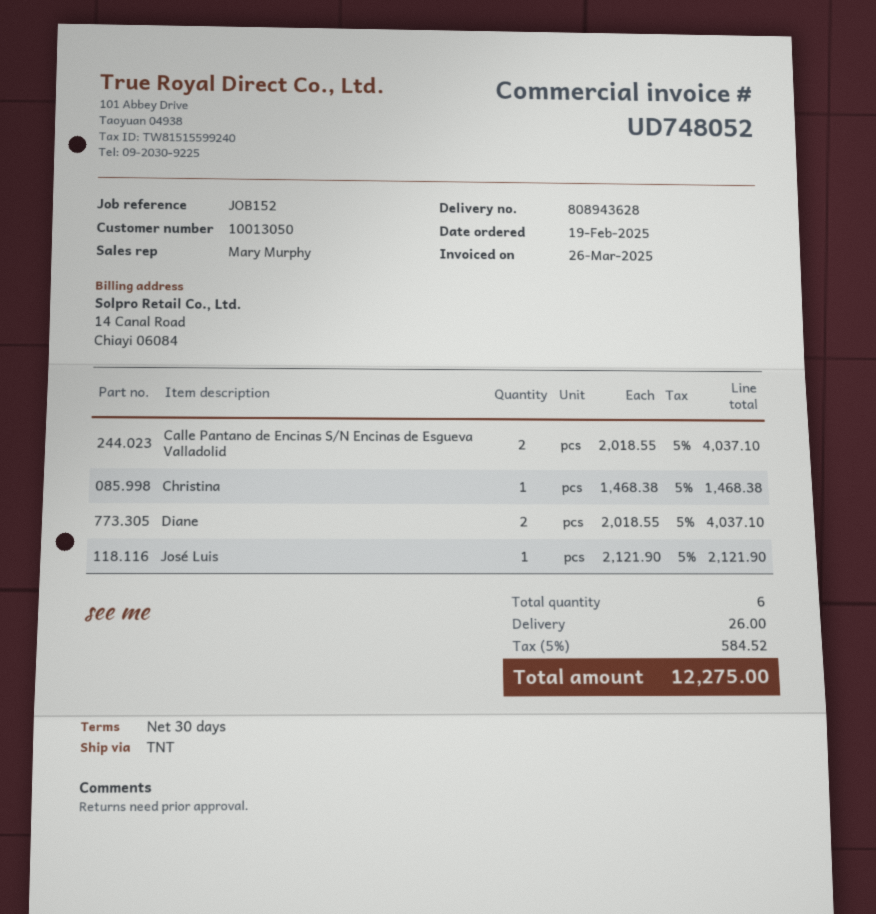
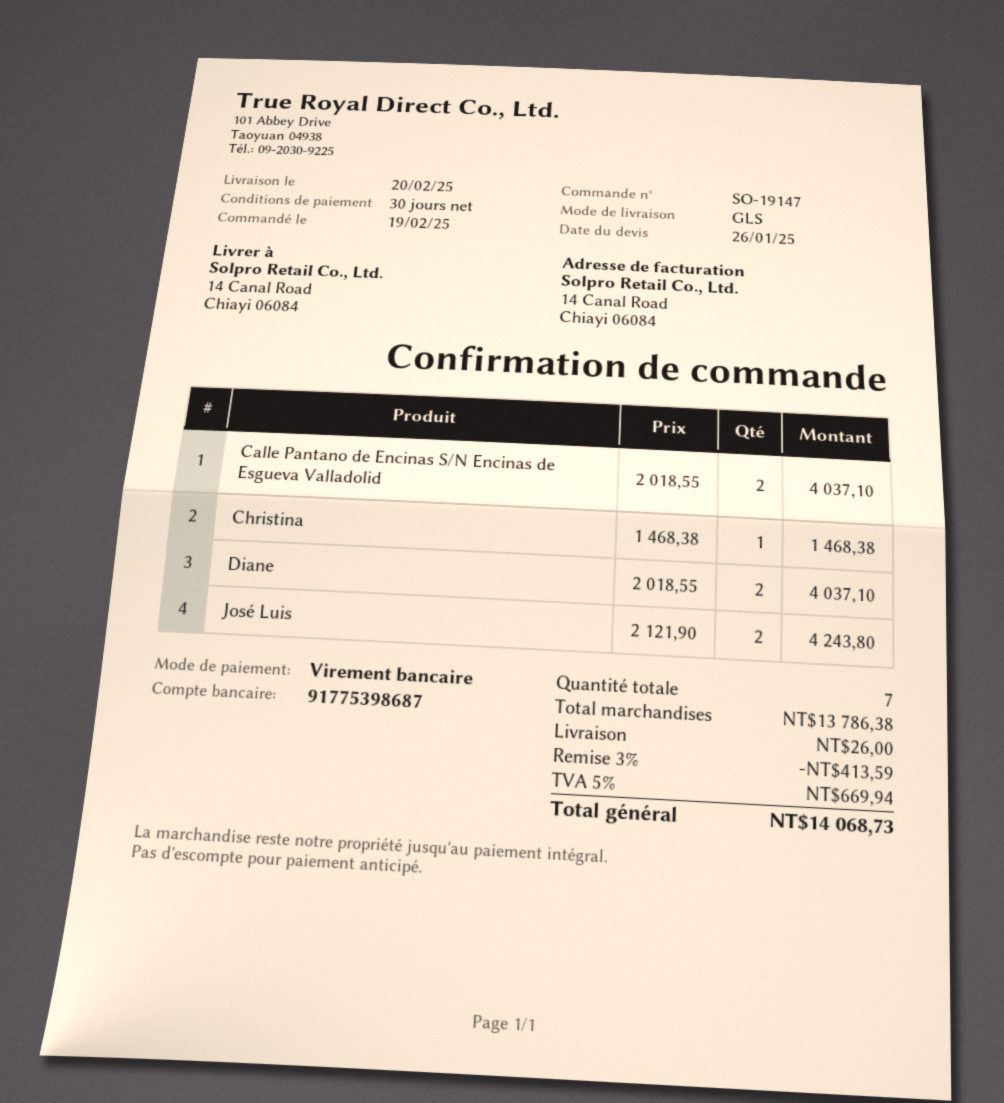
shipping method: TNT -> GLS
José Luis: 1 x 2121.90 = 2121.90 -> 2 x 2121.90 = 4243.80
total quantity: 6 -> 7
discount: none -> 3% = 413.59
tax: 5% = 584.52 -> 5% = 669.94
total: 12275.00 -> 14068.73

